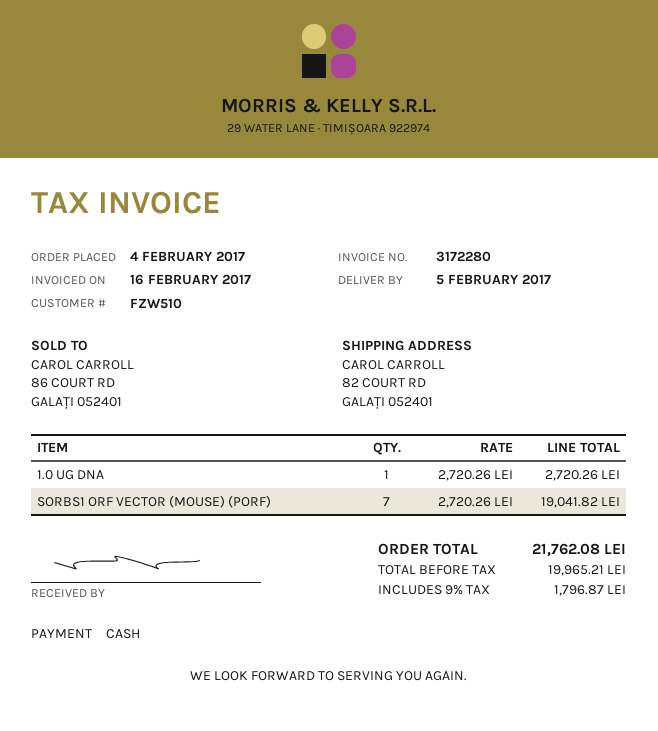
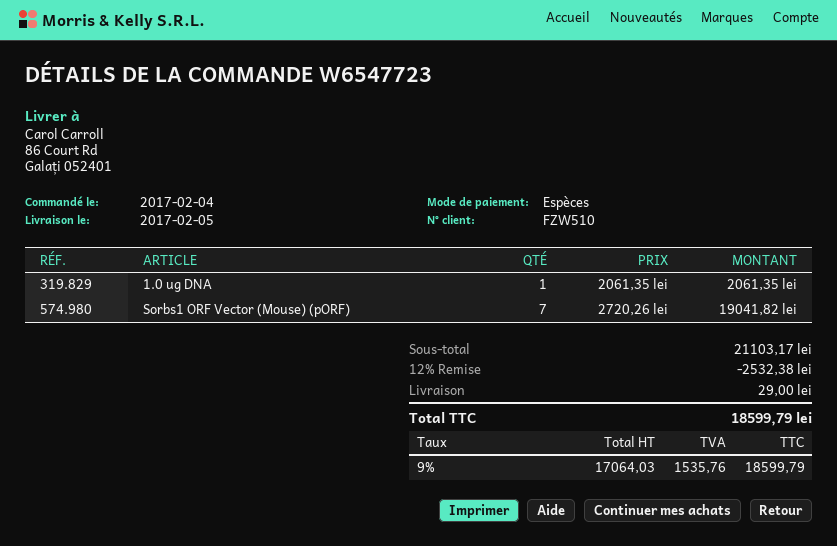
ship to: 82 COURT RD, GALAȚI 052401 -> 86 Court Rd, Galați 052401
1.0 UG DNA: 1 x 2720.26 = 2720.26 -> 1 x 2061.35 = 2061.35
discount: none -> 12% = 2532.38
shipping: none -> 29.00
net: 19965.21 -> 17064.03
tax: 9% = 1796.87 -> 9% = 1535.76
total: 21762.08 -> 18599.79

